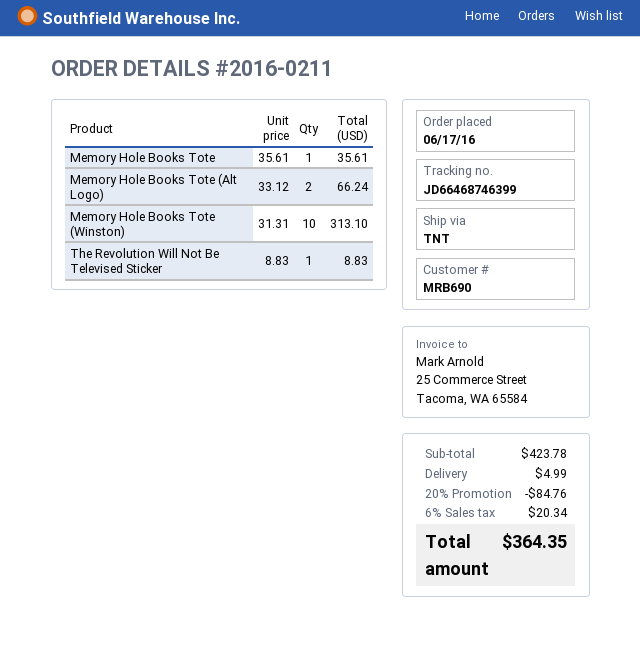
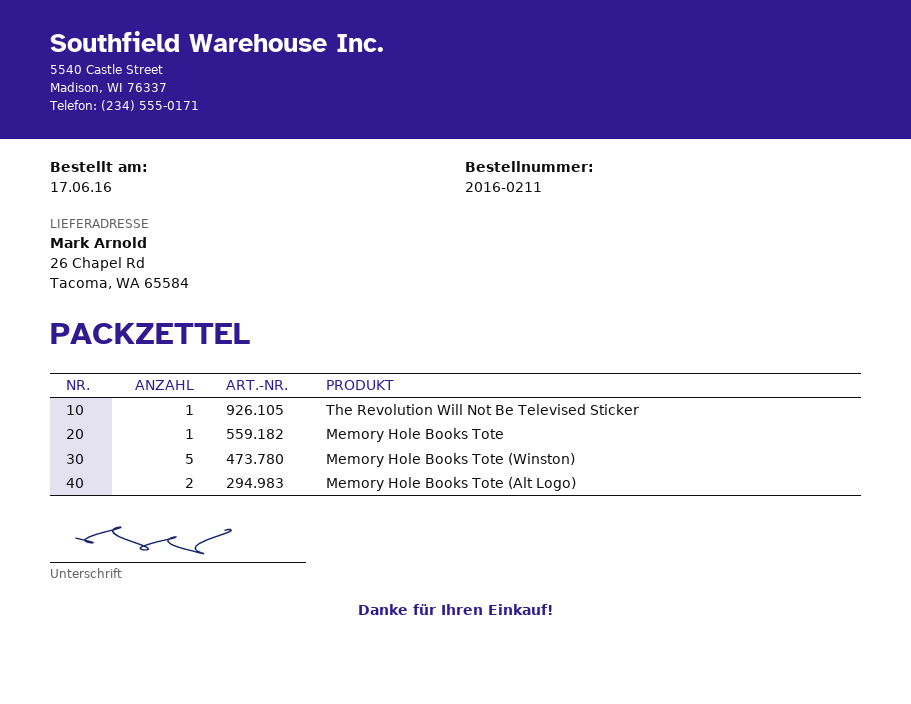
Memory Hole Books Tote (Winston): 10 -> 5

